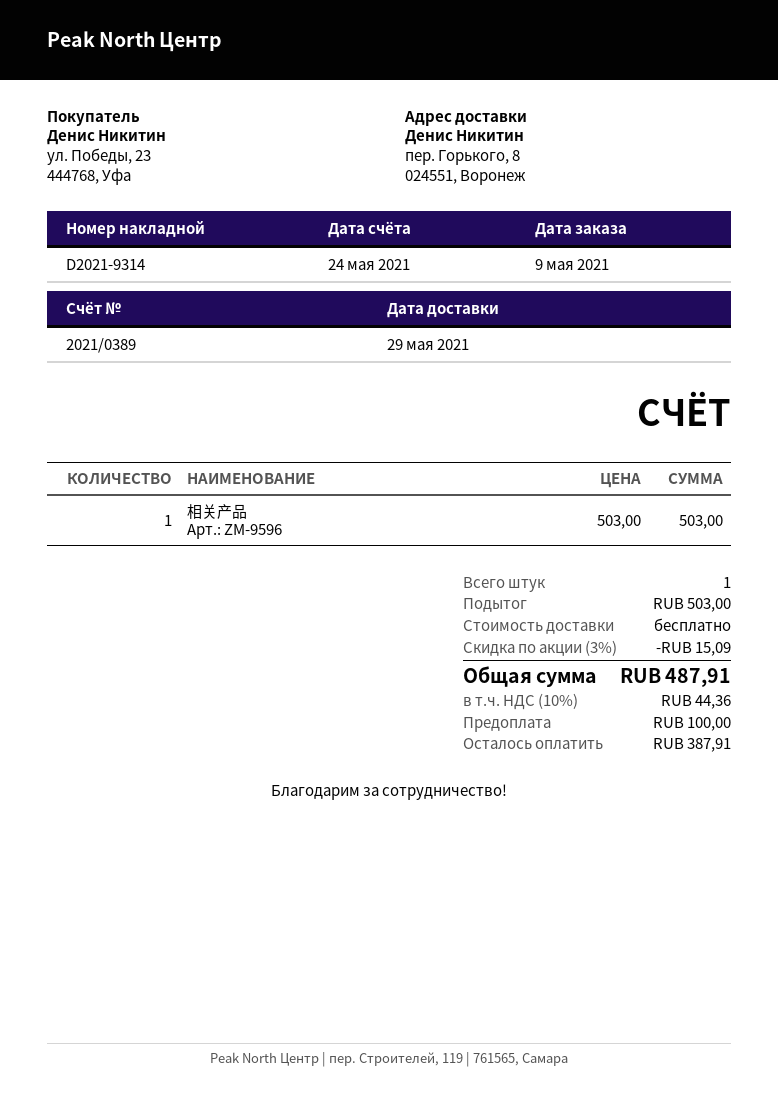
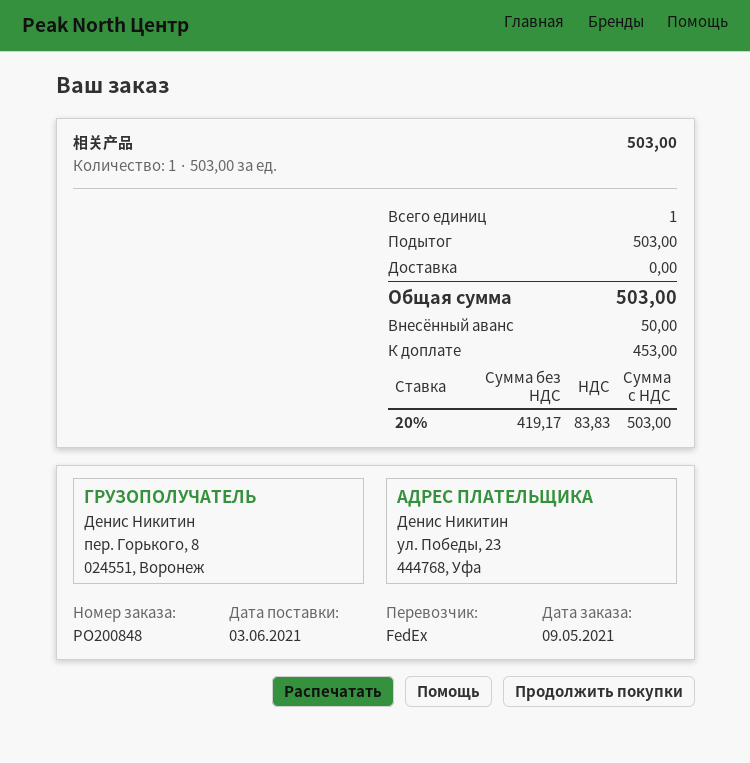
delivery date: 2021-05-29 -> 2021-06-03
discount: 3% = 15.09 -> none
tax: 10% = 44.36 -> 20% = 83.83
total: 487.91 -> 503.00
deposit: 100.00 -> 50.00
balance: 387.91 -> 453.00

